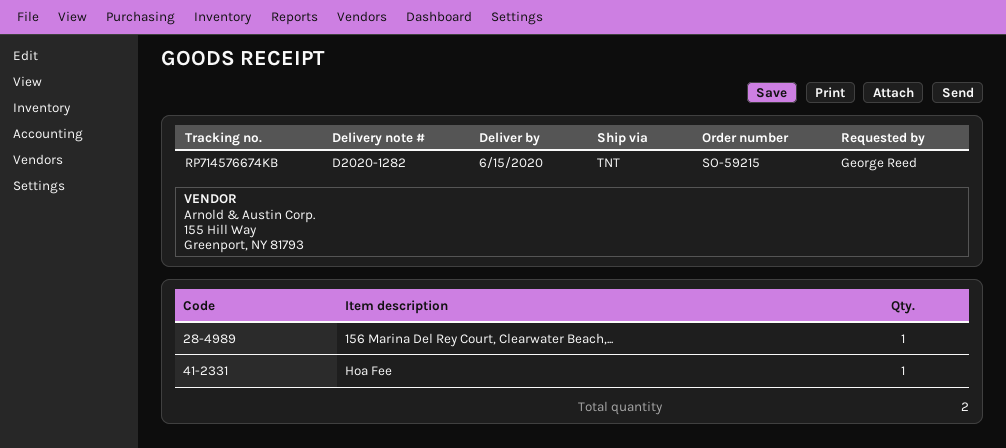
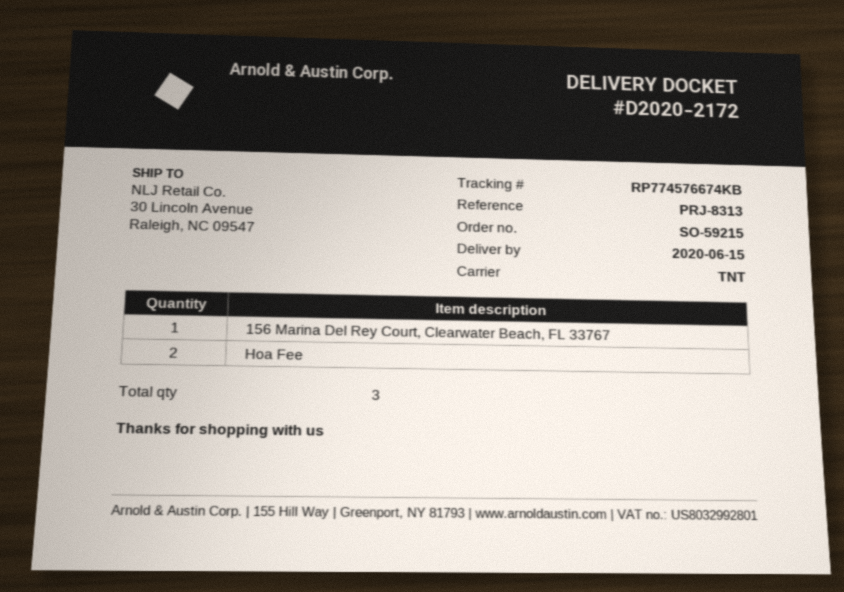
delivery note number: D2020-1282 -> D2020-2172
tracking number: RP714576674KB -> RP774576674KB
Hoa Fee: 1 -> 2
total quantity: 2 -> 3

